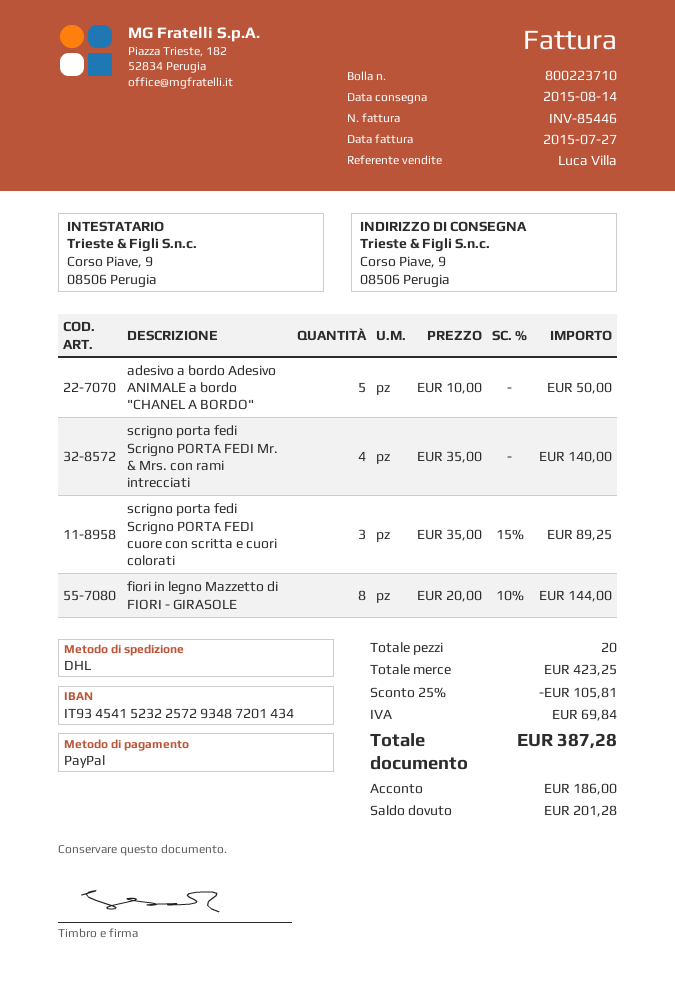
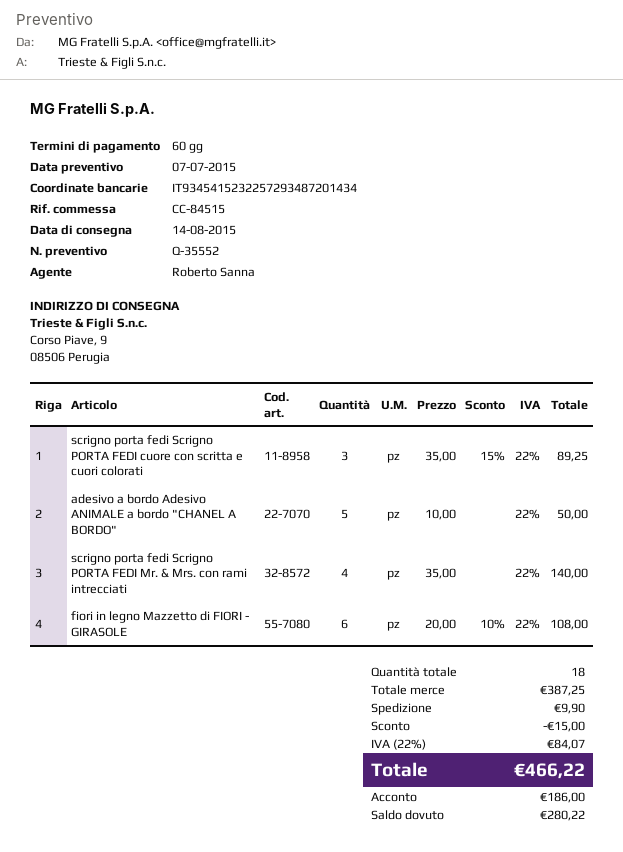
sales rep: Luca Villa -> Roberto Sanna
fiori in legno Mazzetto di FIORI - GIRASOLE: 8 x 20.00 - 10% = 144.00 -> 6 x 20.00 - 10% = 108.00
total quantity: 20 -> 18
subtotal: 423.25 -> 387.25
discount: 105.81 -> 15.00
shipping: none -> 9.90
tax: 69.84 -> 84.07
total: 387.28 -> 466.22
balance: 201.28 -> 280.22

